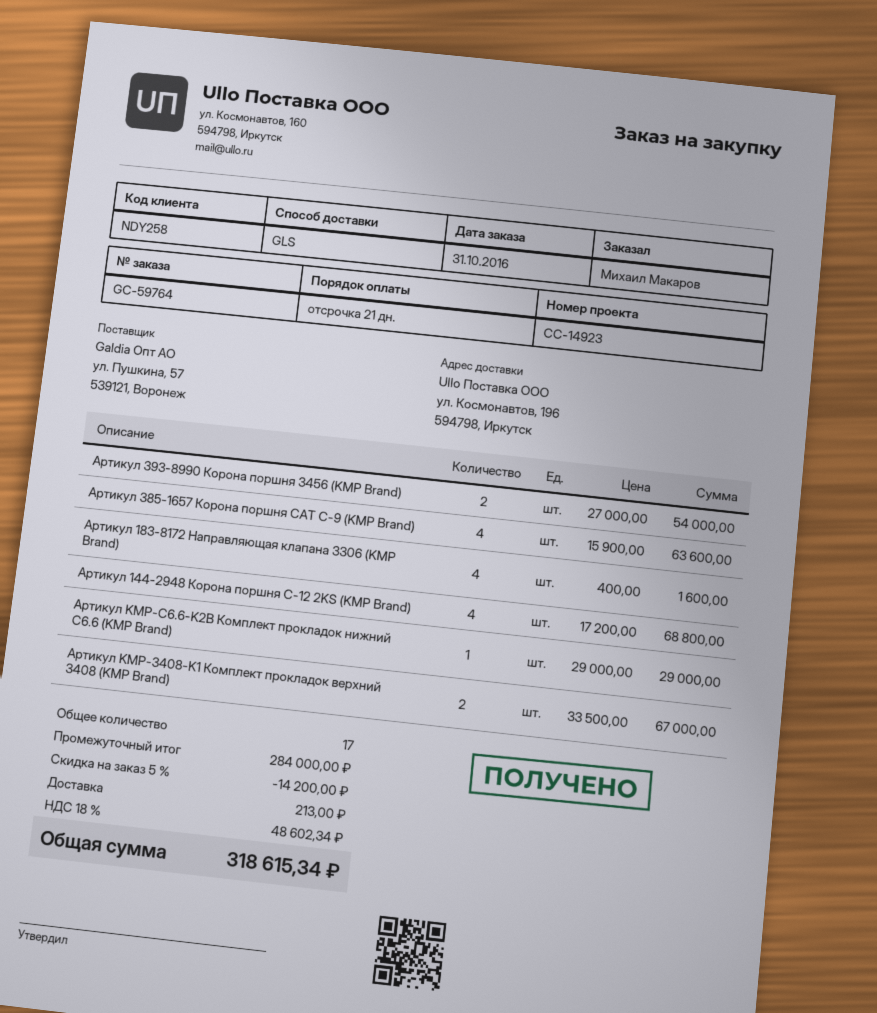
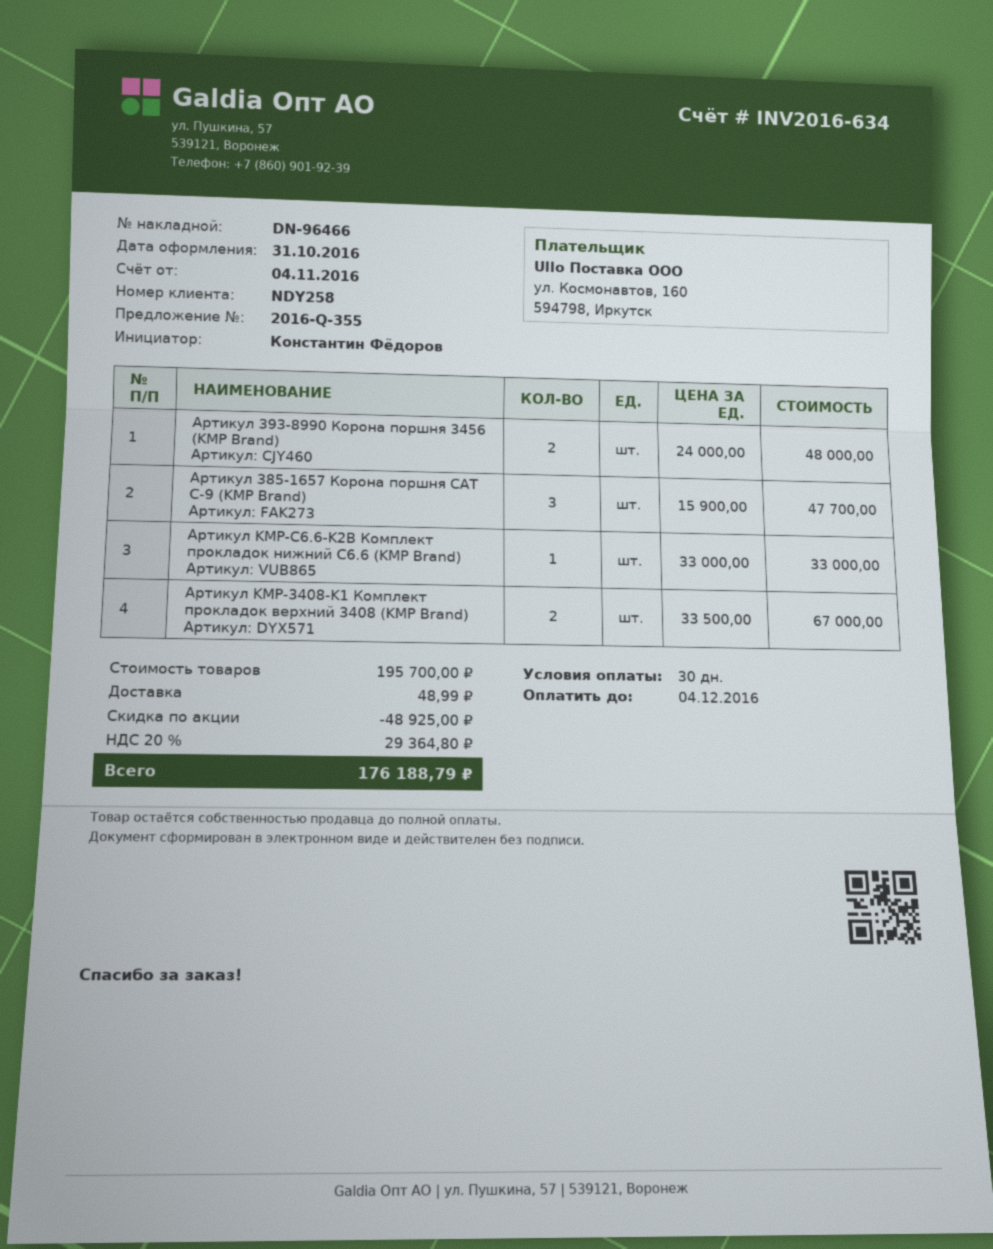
payment terms: 21 days -> 30 days
ordered by: Михаил Макаров -> Константин Фёдоров
Артикул 393-8990 Корона поршня 3456 (KMP Brand): 2 x 27000.00 = 54000.00 -> 2 x 24000.00 = 48000.00
Артикул 385-1657 Корона поршня CAT C-9 (KMP Brand): 4 x 15900.00 = 63600.00 -> 3 x 15900.00 = 47700.00
Артикул 183-8172 Направляющая клапана 3306 (KMP Brand): 4 x 400.00 = 1600.00 -> none
Артикул 144-2948 Корона поршня C-12 2KS (KMP Brand): 4 x 17200.00 = 68800.00 -> none
Артикул KMP-C6.6-K2B Комплект прокладок нижний C6.6 (KMP Brand): 1 x 29000.00 = 29000.00 -> 1 x 33000.00 = 33000.00
subtotal: 284000.00 -> 195700.00
discount: 14200.00 -> 48925.00
shipping: 213.00 -> 48.99
tax: 18% = 48602.34 -> 20% = 29364.80
total: 318615.34 -> 176188.79

